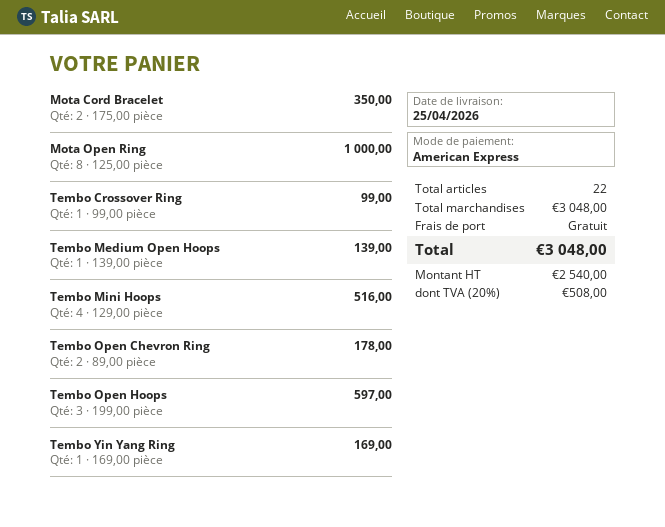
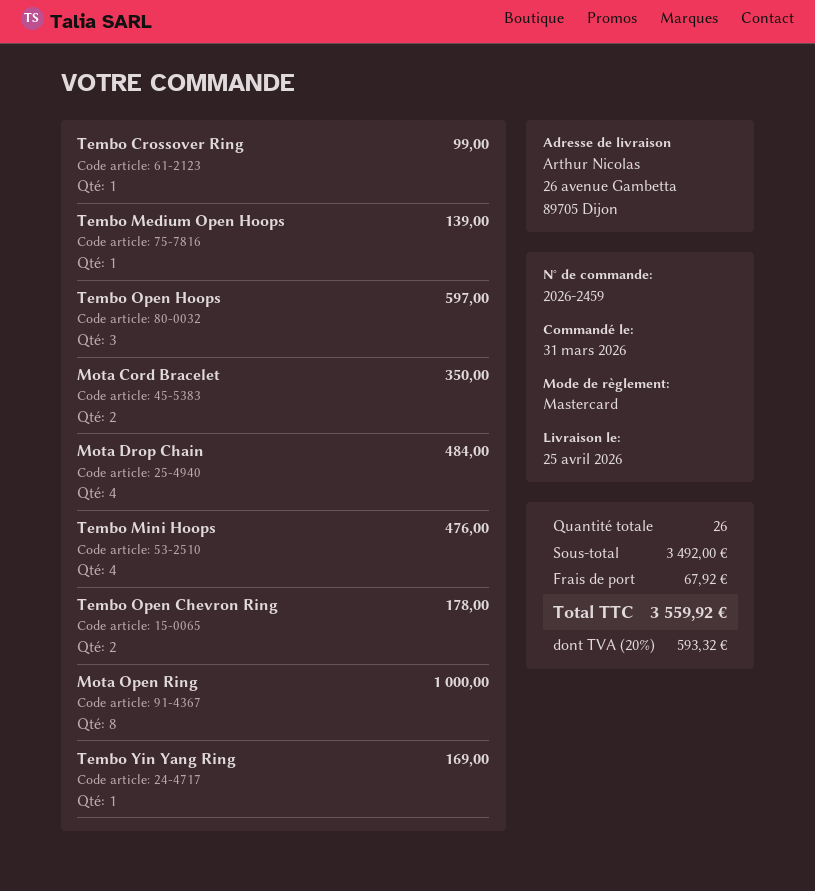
payment method: American Express -> Mastercard
Tembo Mini Hoops: 4 for 516.00 -> 4 for 476.00
Mota Drop Chain: none -> 4 for 484.00
total quantity: 22 -> 26
subtotal: 3048.00 -> 3492.00
shipping: 0.00 -> 67.92
tax: 20% = 508.00 -> 20% = 593.32
total: 3048.00 -> 3559.92

